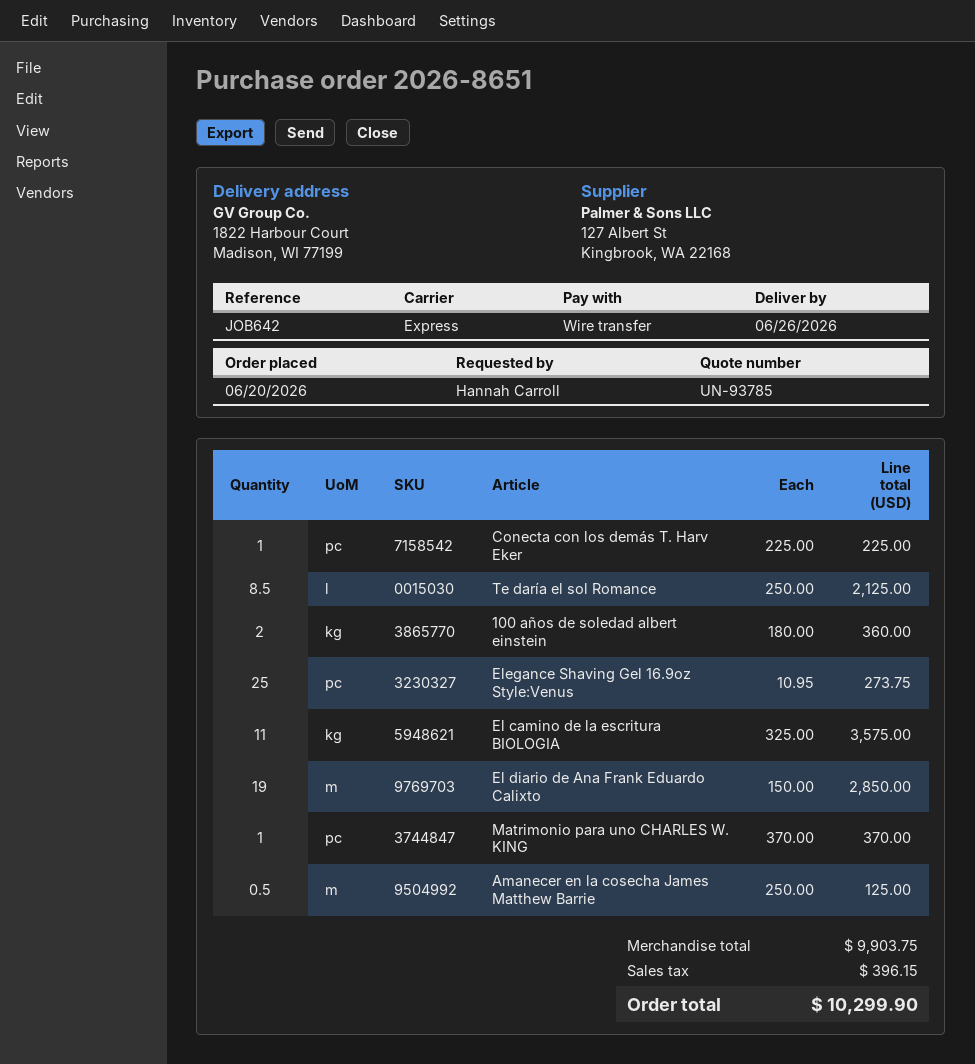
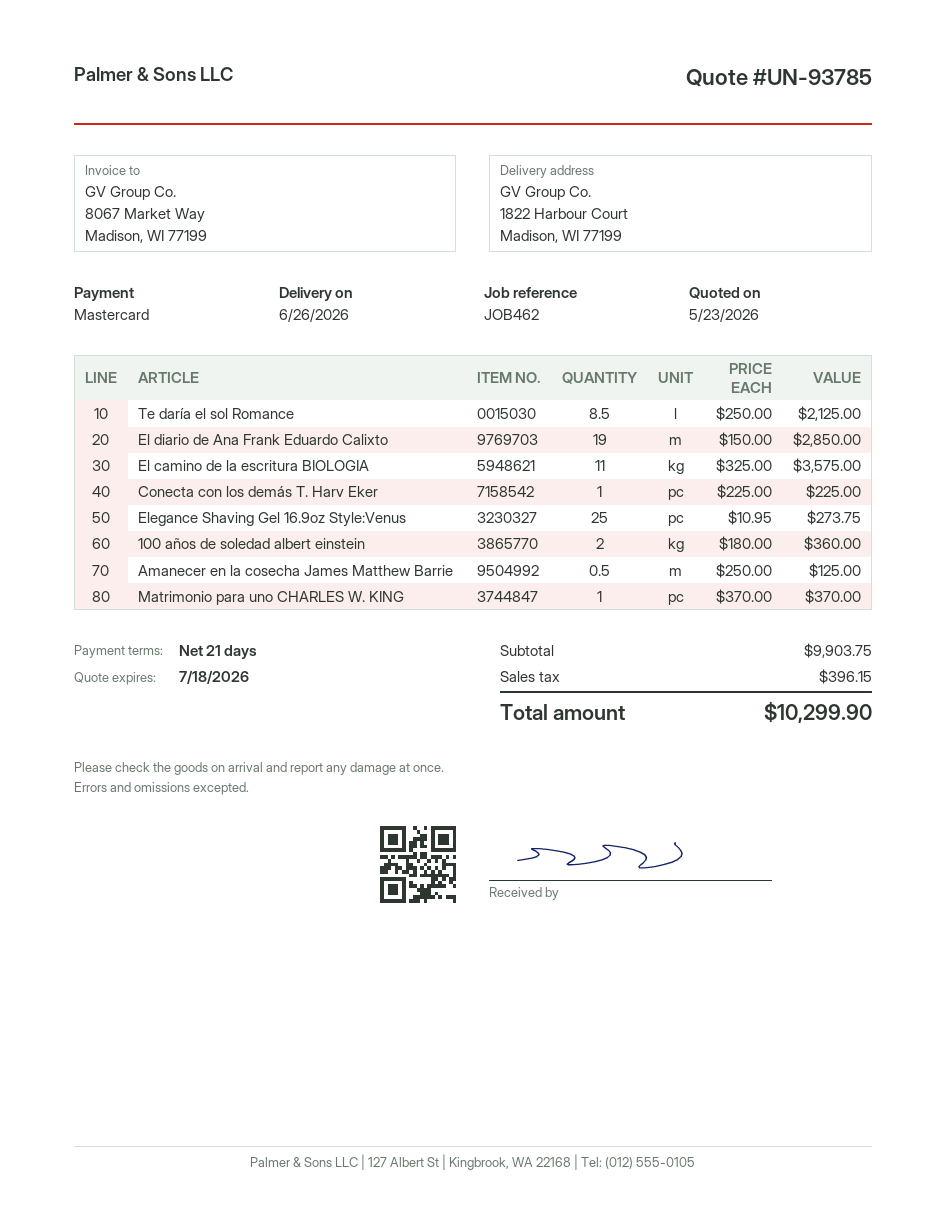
reference: JOB642 -> JOB462
payment method: bank transfer -> Mastercard

